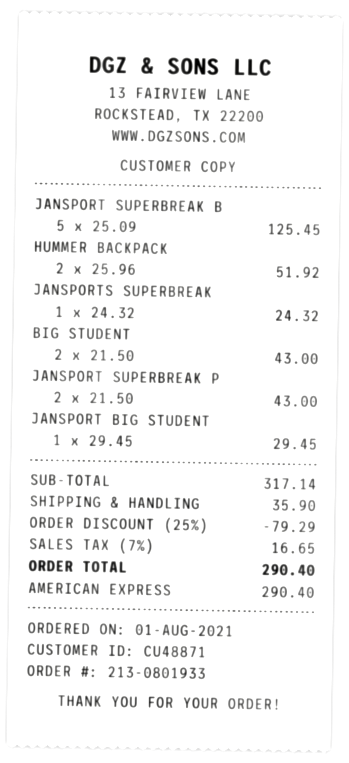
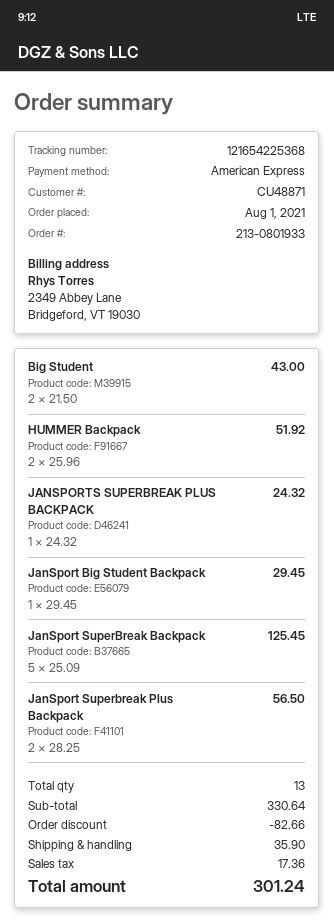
JANSPORT SUPERBREAK P: 2 x 21.50 = 43.00 -> 2 x 28.25 = 56.50
subtotal: 317.14 -> 330.64
discount: 79.29 -> 82.66
tax: 16.65 -> 17.36
total: 290.40 -> 301.24

